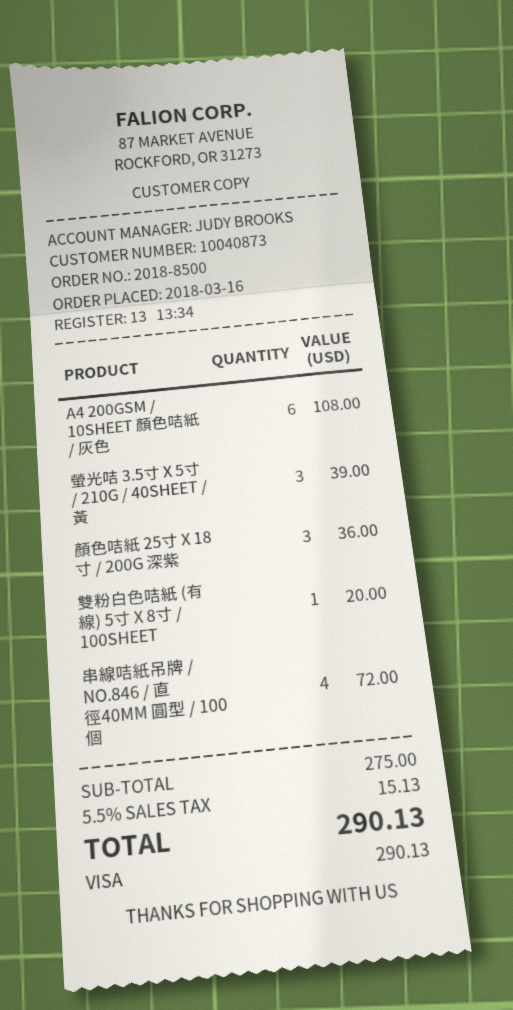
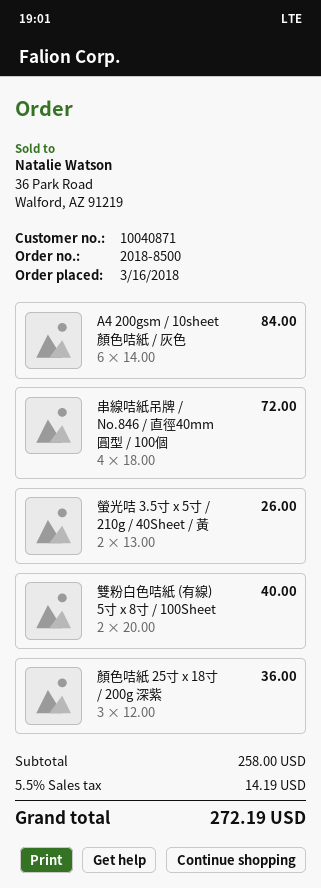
customer number: 10040873 -> 10040871
A4 200GSM / 10SHEET 顏色咭紙 / 灰色: 6 for 108.00 -> 6 for 84.00
螢光咭 3.5寸 X 5寸 / 210G / 40SHEET / 黃: 3 for 39.00 -> 2 for 26.00
雙粉白色咭紙 (有線) 5寸 X 8寸 / 100SHEET: 1 for 20.00 -> 2 for 40.00
subtotal: 275.00 -> 258.00
tax: 5.5% = 15.13 -> 5.5% = 14.19
total: 290.13 -> 272.19

